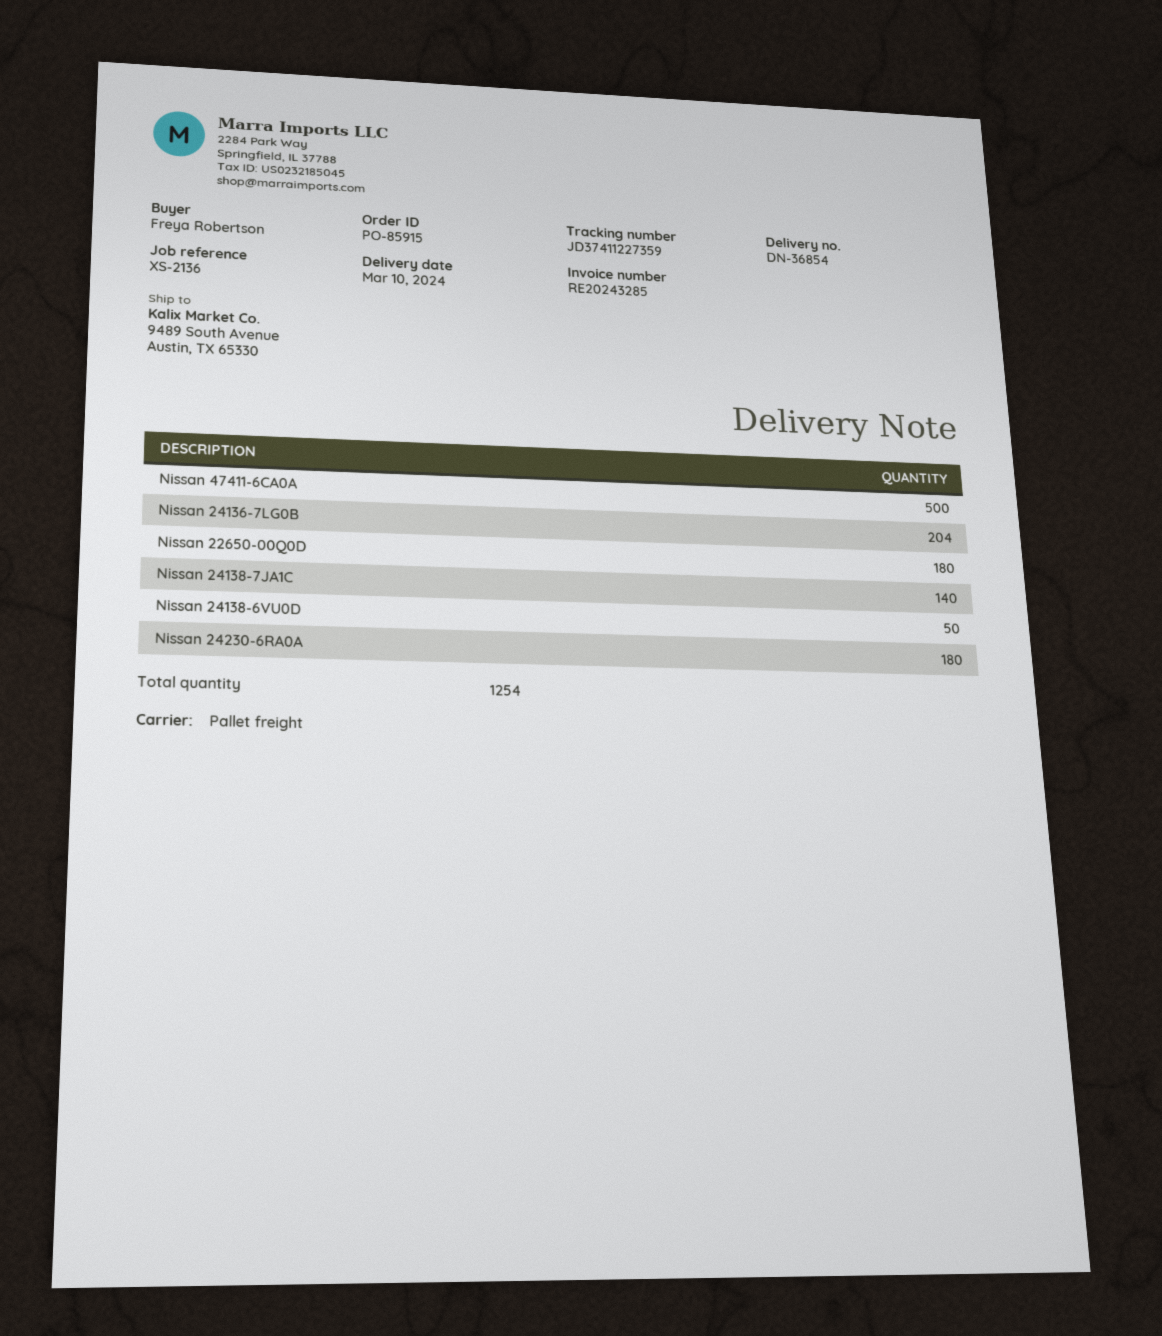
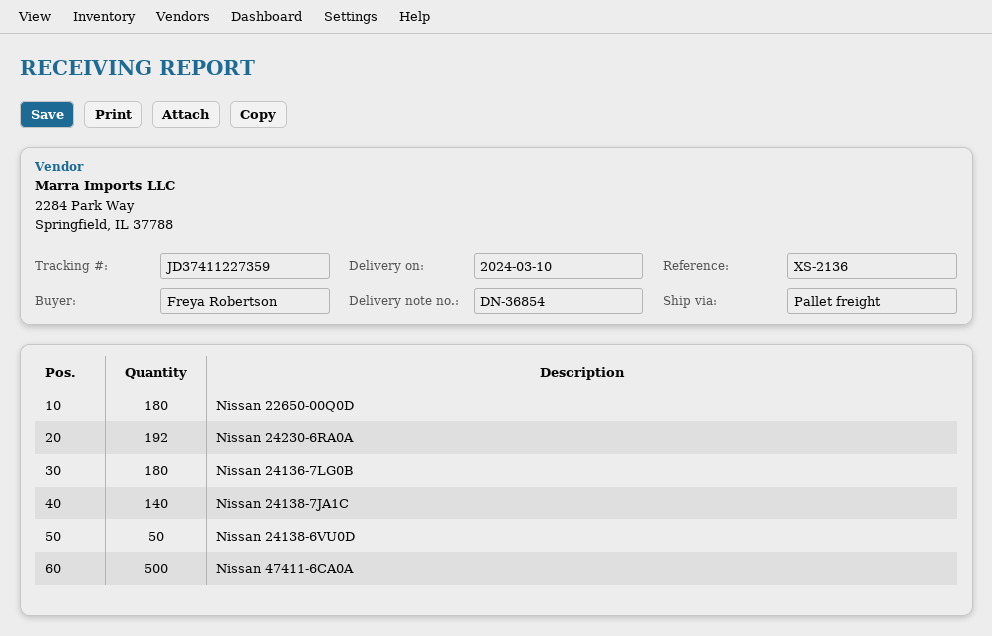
Nissan 24136-7LG0B: 204 -> 180
Nissan 24230-6RA0A: 180 -> 192

